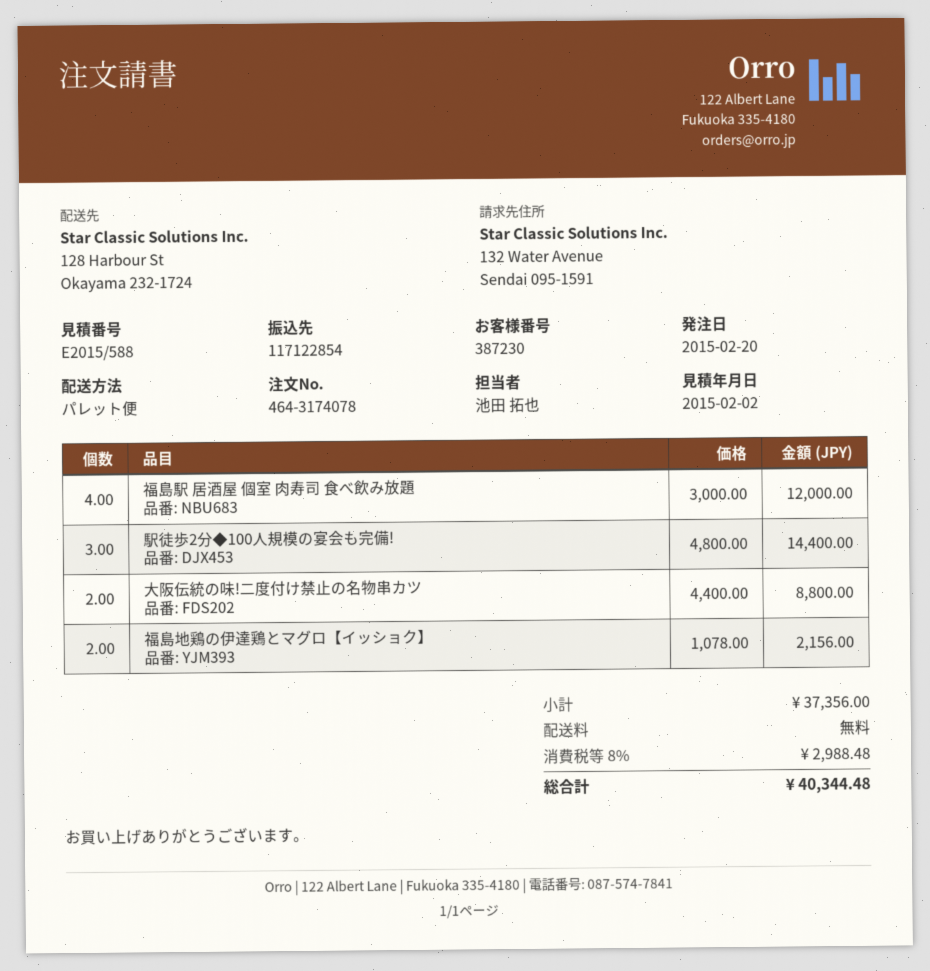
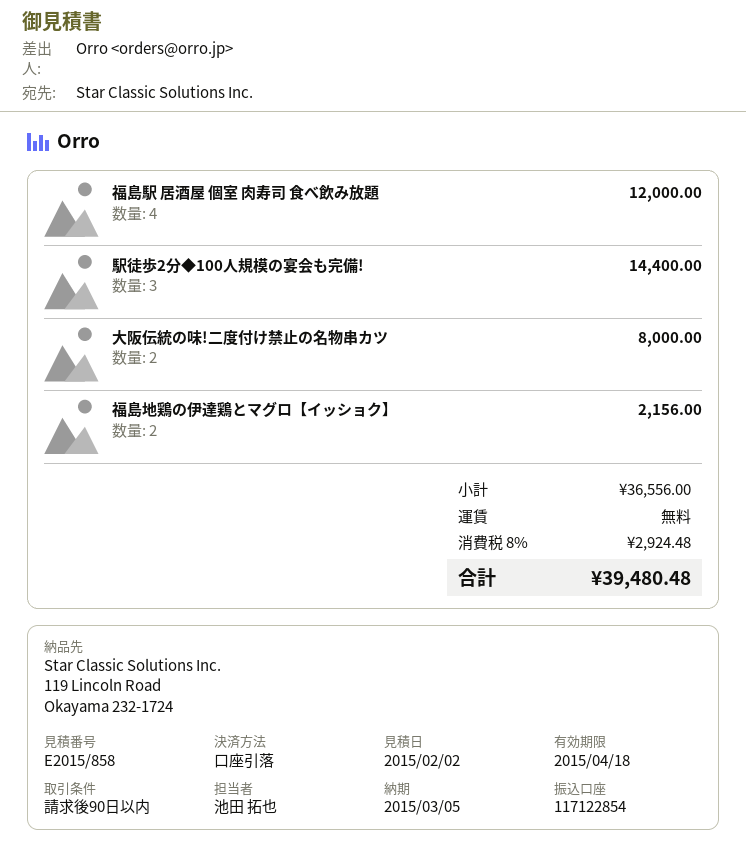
quote number: E2015/588 -> E2015/858
ship to: 128 Harbour St, Okayama 232-1724 -> 119 Lincoln Road, Okayama 232-1724
大阪伝統の味!二度付け禁止の名物串カツ: 2 for 8800.00 -> 2 for 8000.00
subtotal: 37356.00 -> 36556.00
tax: 8% = 2988.48 -> 8% = 2924.48
total: 40344.48 -> 39480.48

